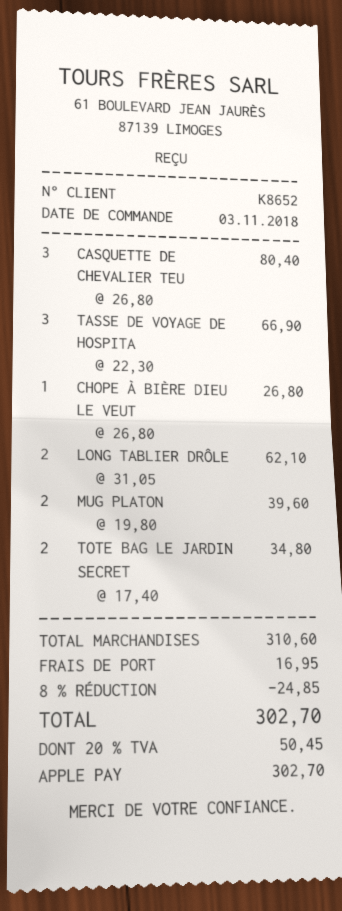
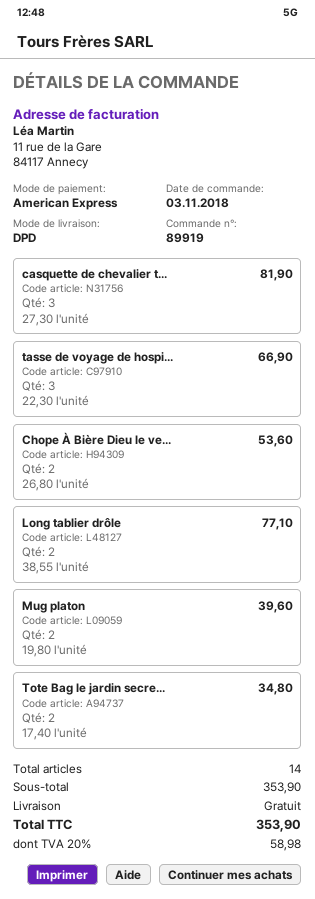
payment method: Apple Pay -> American Express
CASQUETTE DE CHEVALIER TEU: 3 x 26.80 = 80.40 -> 3 x 27.30 = 81.90
CHOPE À BIÈRE DIEU LE VEUT: 1 x 26.80 = 26.80 -> 2 x 26.80 = 53.60
LONG TABLIER DRÔLE: 2 x 31.05 = 62.10 -> 2 x 38.55 = 77.10
subtotal: 310.60 -> 353.90
discount: 8% = 24.85 -> none
shipping: 16.95 -> 0.00
tax: 20% = 50.45 -> 20% = 58.98
total: 302.70 -> 353.90

